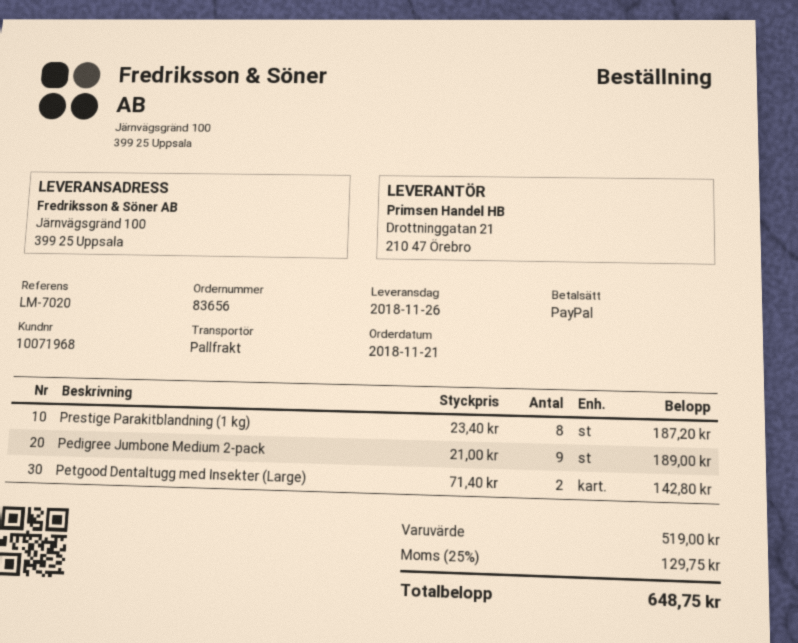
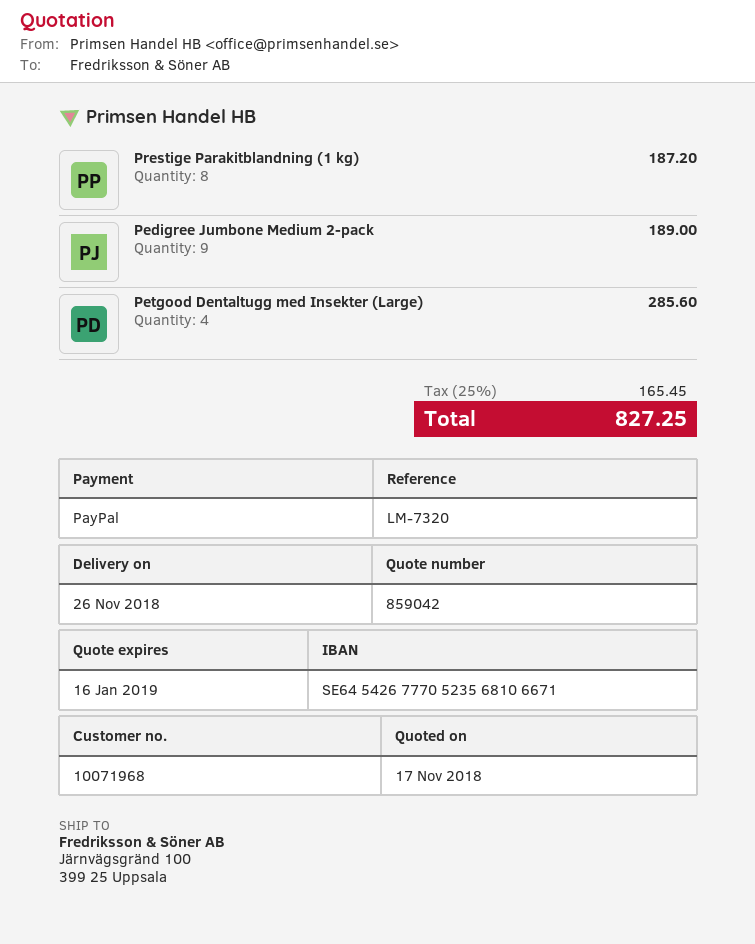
reference: LM-7020 -> LM-7320
Petgood Dentaltugg med Insekter (Large): 2 for 142.80 -> 4 for 285.60
tax: 25% = 129.75 -> 25% = 165.45
total: 648.75 -> 827.25

